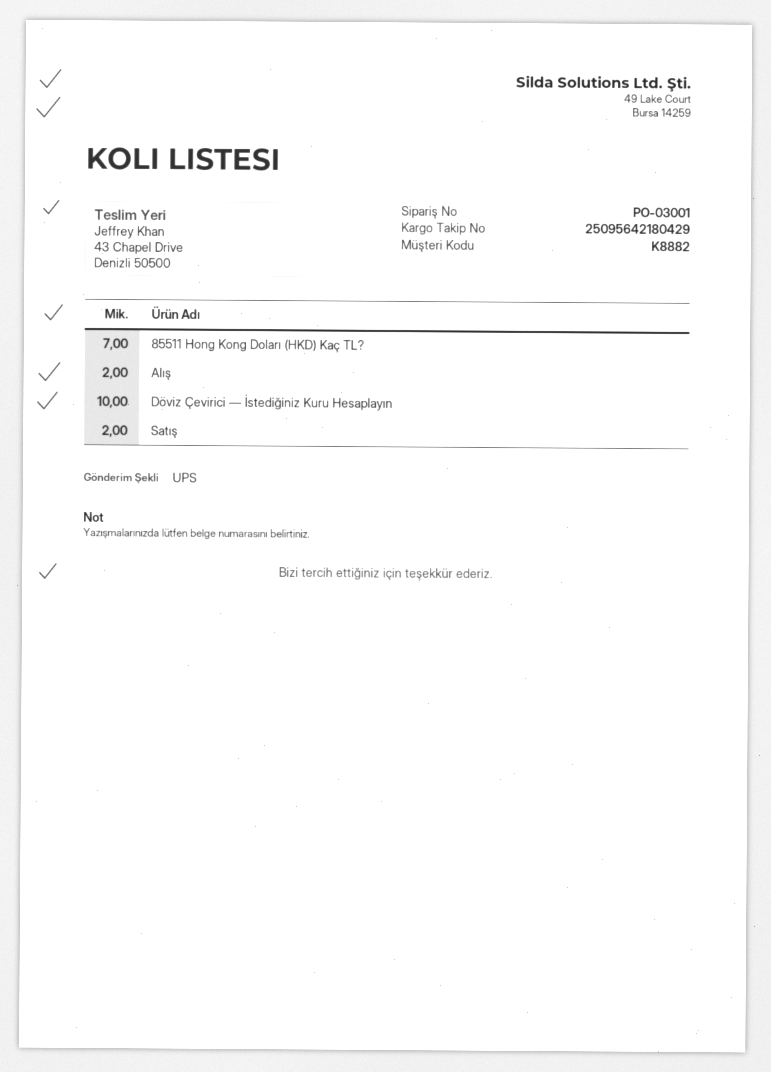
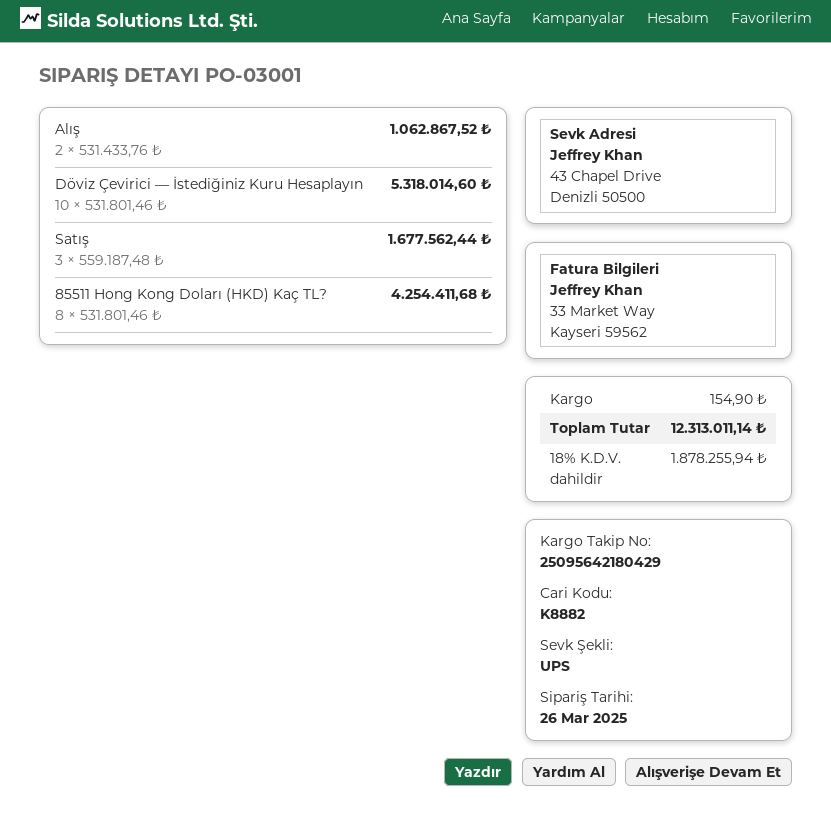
85511 Hong Kong Doları (HKD) Kaç TL?: 7 -> 8
Satış: 2 -> 3

